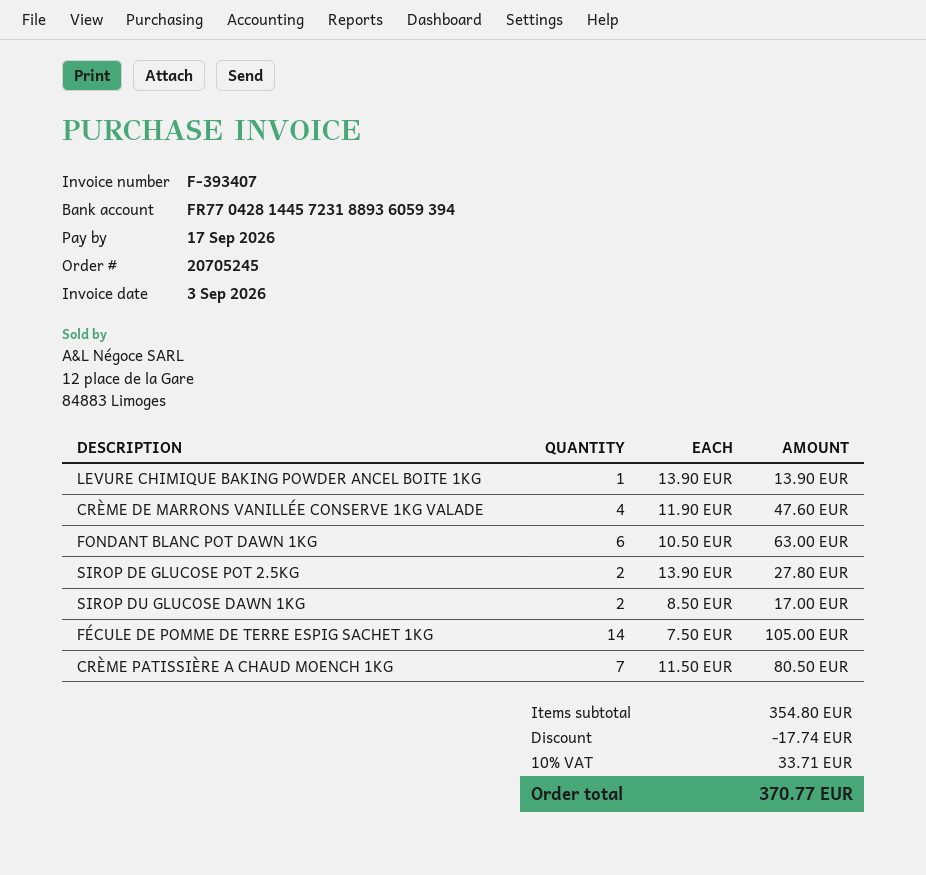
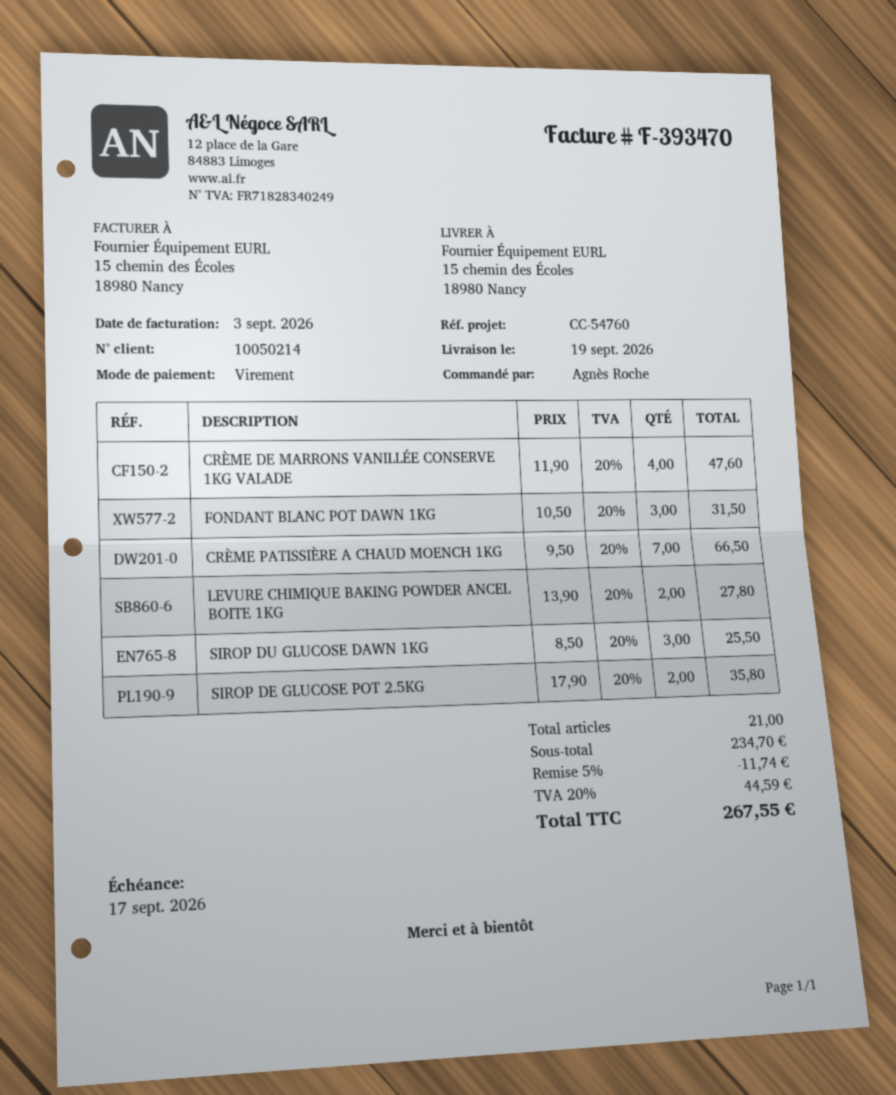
invoice number: F-393407 -> F-393470
LEVURE CHIMIQUE BAKING POWDER ANCEL BOITE 1KG: 1 x 13.90 = 13.90 -> 2 x 13.90 = 27.80
FONDANT BLANC POT DAWN 1KG: 6 x 10.50 = 63.00 -> 3 x 10.50 = 31.50
SIROP DE GLUCOSE POT 2.5KG: 2 x 13.90 = 27.80 -> 2 x 17.90 = 35.80
SIROP DU GLUCOSE DAWN 1KG: 2 x 8.50 = 17.00 -> 3 x 8.50 = 25.50
FÉCULE DE POMME DE TERRE ESPIG SACHET 1KG: 14 x 7.50 = 105.00 -> none
CRÈME PATISSIÈRE A CHAUD MOENCH 1KG: 7 x 11.50 = 80.50 -> 7 x 9.50 = 66.50
subtotal: 354.80 -> 234.70
discount: 17.74 -> 11.74
tax: 10% = 33.71 -> 20% = 44.59
total: 370.77 -> 267.55

